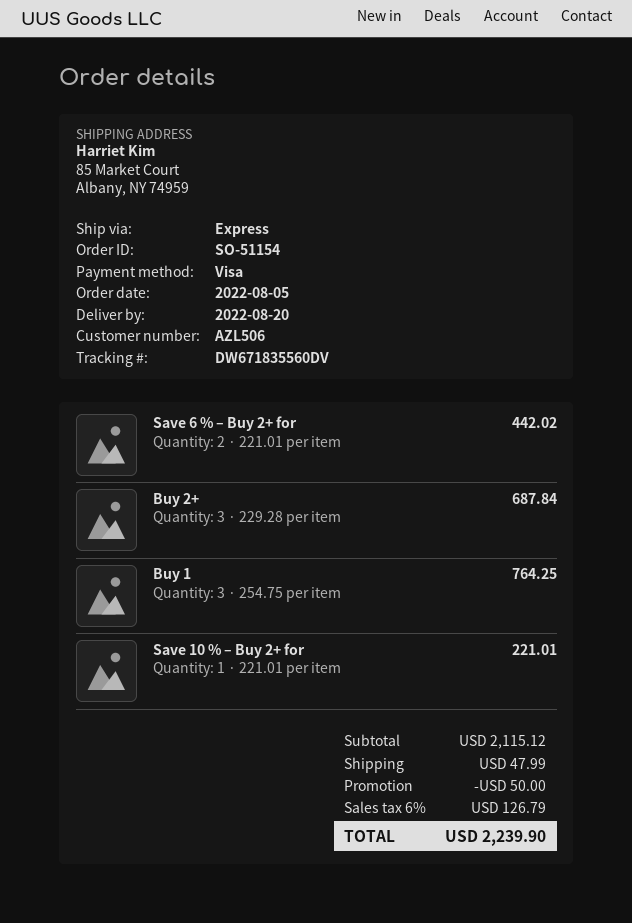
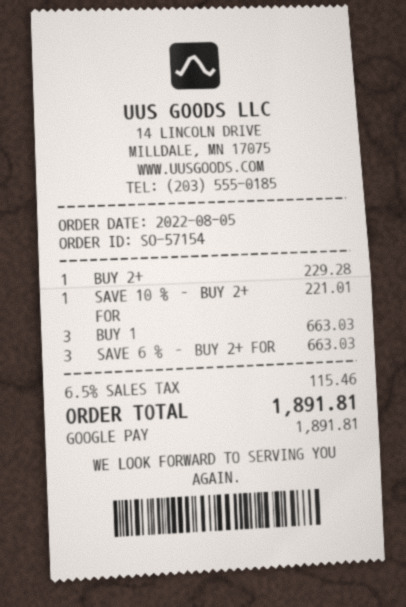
order number: SO-51154 -> SO-57154
payment method: Visa -> Google Pay
Save 6 % – Buy 2+ for: 2 for 442.02 -> 3 for 663.03
Buy 2+: 3 for 687.84 -> 1 for 229.28
Buy 1: 3 for 764.25 -> 3 for 663.03
discount: 50.00 -> none
shipping: 47.99 -> none
tax: 6% = 126.79 -> 6.5% = 115.46
total: 2239.90 -> 1891.81

